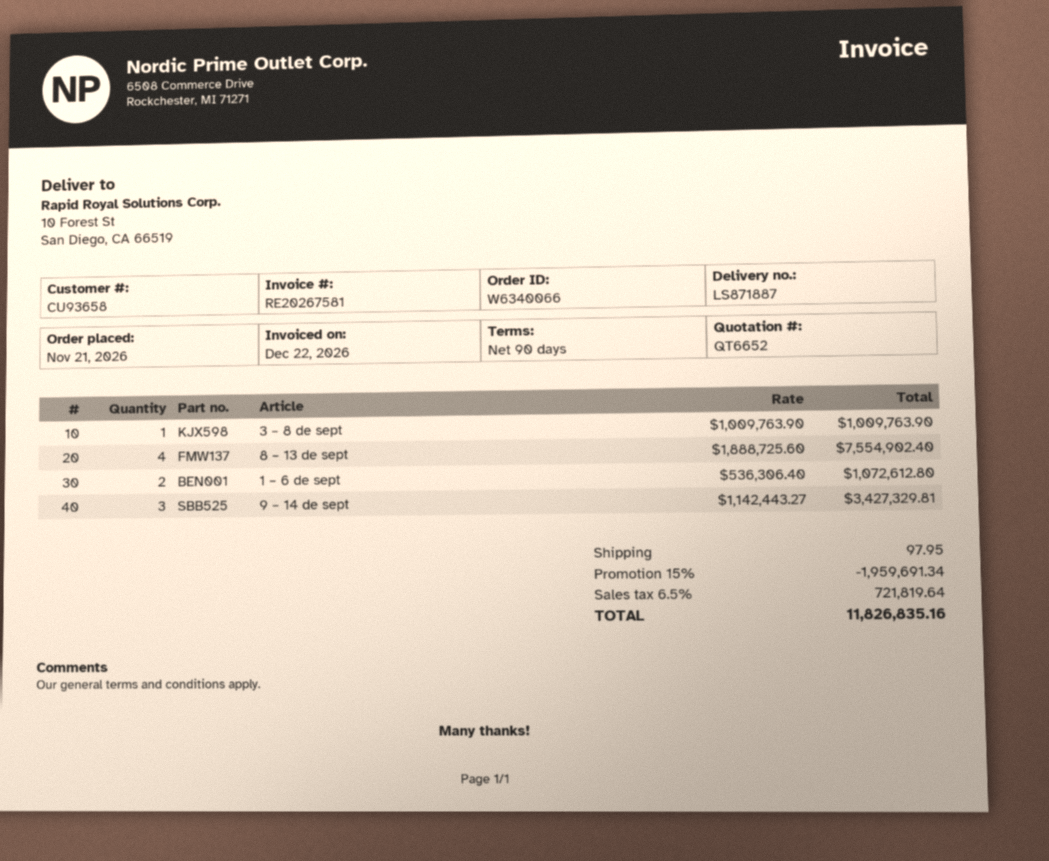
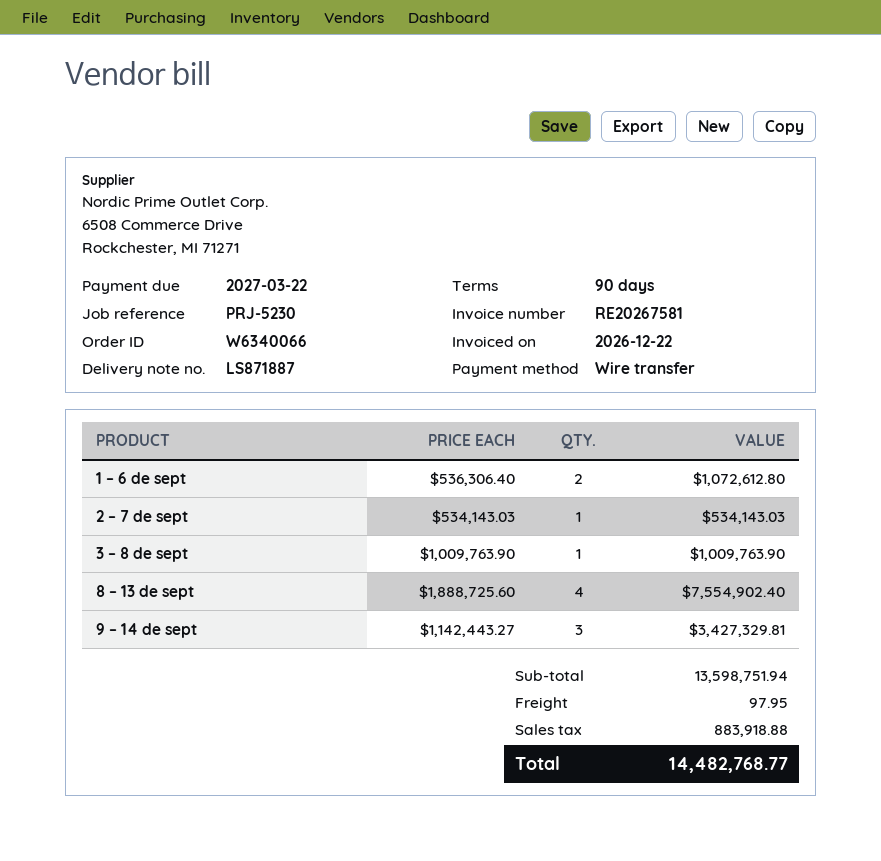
2 – 7 de sept: none -> 1 x 534143.03 = 534143.03
discount: 15% = 1959691.34 -> none
tax: 721819.64 -> 883918.88
total: 11826835.16 -> 14482768.77

